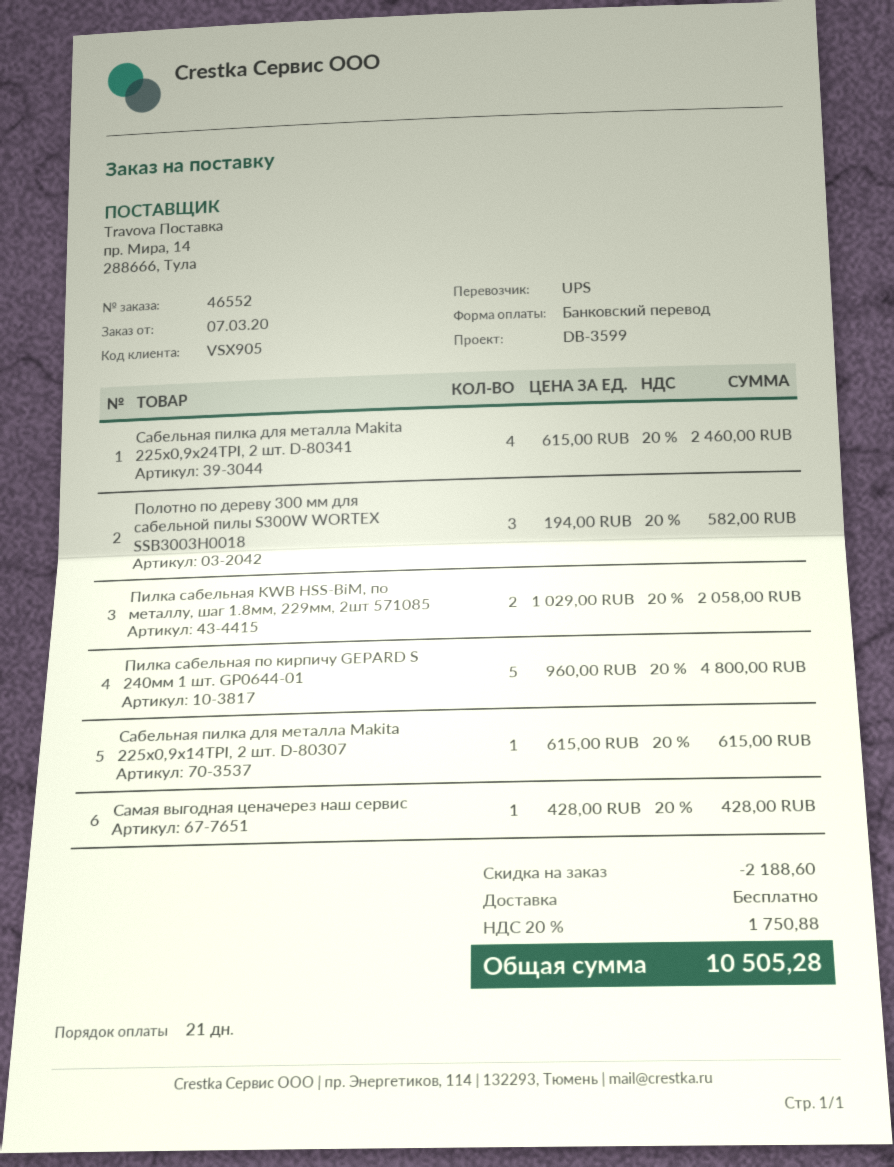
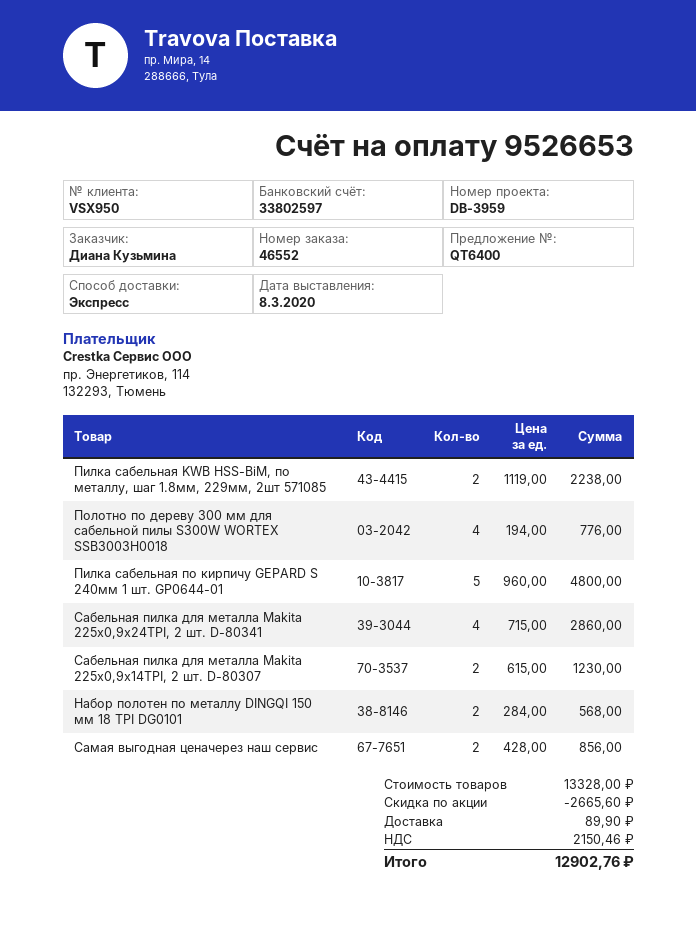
customer number: VSX905 -> VSX950
reference: DB-3599 -> DB-3959
shipping method: UPS -> express
Сабельная пилка для металла Makita 225x0,9x24TPI, 2 шт. D-80341: 4 x 615.00 = 2460.00 -> 4 x 715.00 = 2860.00
Полотно по дереву 300 мм для сабельной пилы S300W WORTEX SSB3003H0018: 3 x 194.00 = 582.00 -> 4 x 194.00 = 776.00
Пилка сабельная KWB HSS-BiM, по металлу, шаг 1.8мм, 229мм, 2шт 571085: 2 x 1029.00 = 2058.00 -> 2 x 1119.00 = 2238.00
Сабельная пилка для металла Makita 225x0,9x14TPI, 2 шт. D-80307: 1 x 615.00 = 615.00 -> 2 x 615.00 = 1230.00
Самая выгодная ценачерез наш сервис: 1 x 428.00 = 428.00 -> 2 x 428.00 = 856.00
Набор полотен по металлу DINGQI 150 мм 18 TPI DG0101: none -> 2 x 284.00 = 568.00
discount: 2188.60 -> 2665.60
shipping: 0.00 -> 89.90
tax: 1750.88 -> 2150.46
total: 10505.28 -> 12902.76

